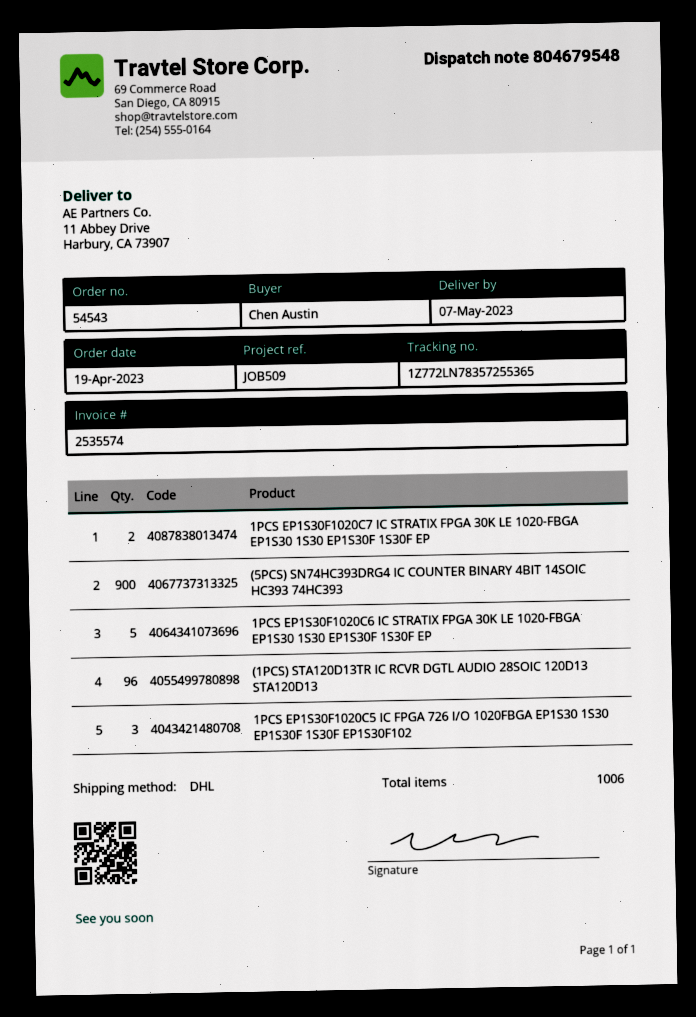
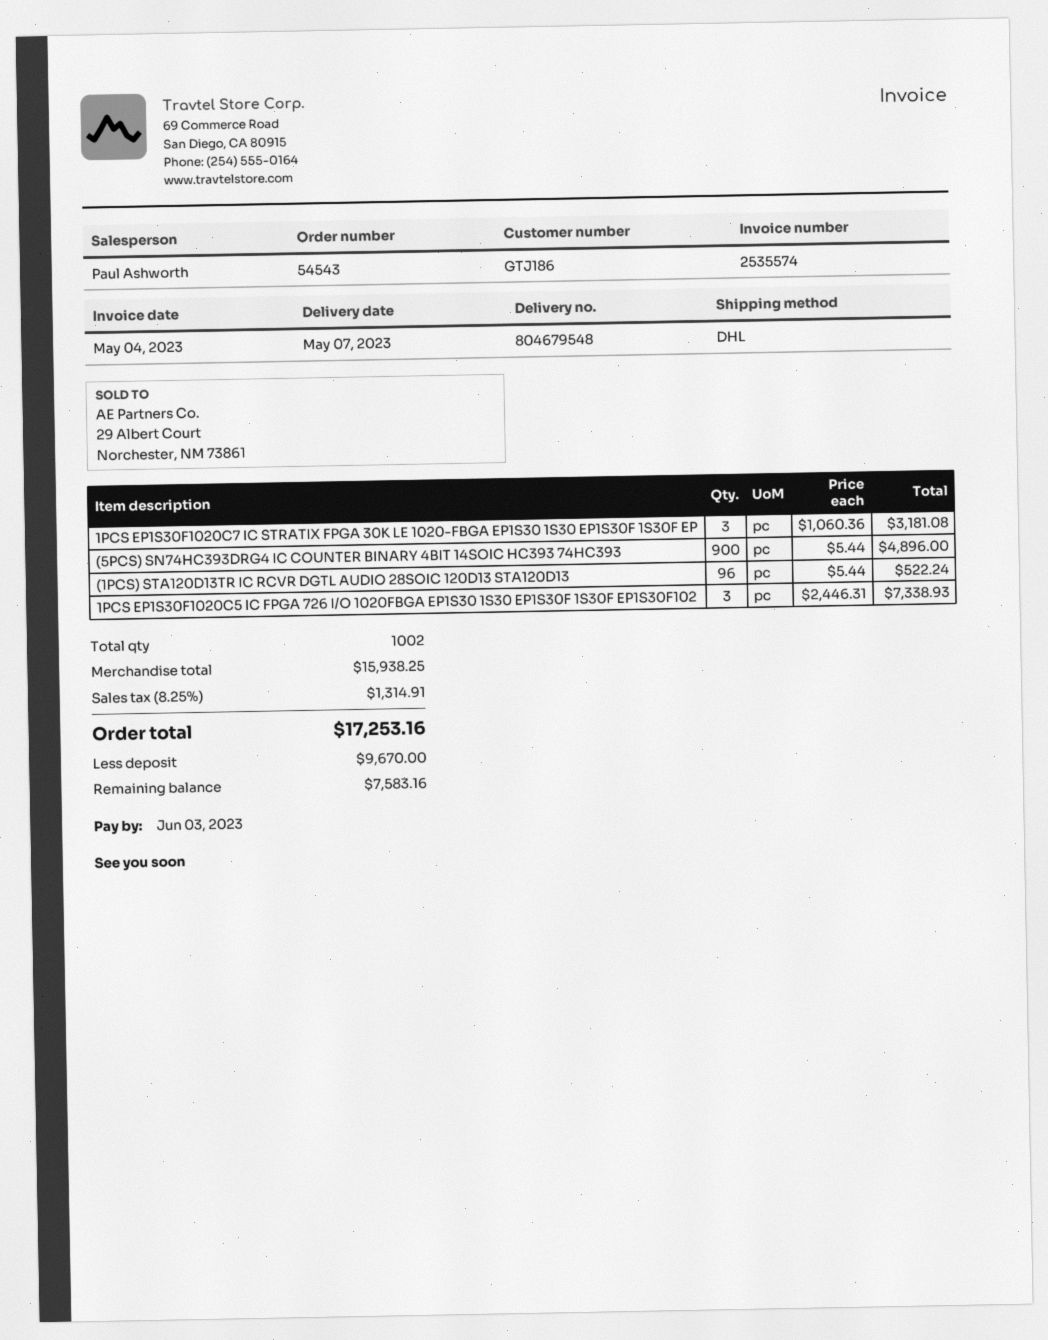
1PCS EP1S30F1020C7 IC STRATIX FPGA 30K LE 1020-FBGA EP1S30 1S30 EP1S30F 1S30F EP: 2 -> 3
1PCS EP1S30F1020C6 IC STRATIX FPGA 30K LE 1020-FBGA EP1S30 1S30 EP1S30F 1S30F EP: 5 -> none
total quantity: 1006 -> 1002

